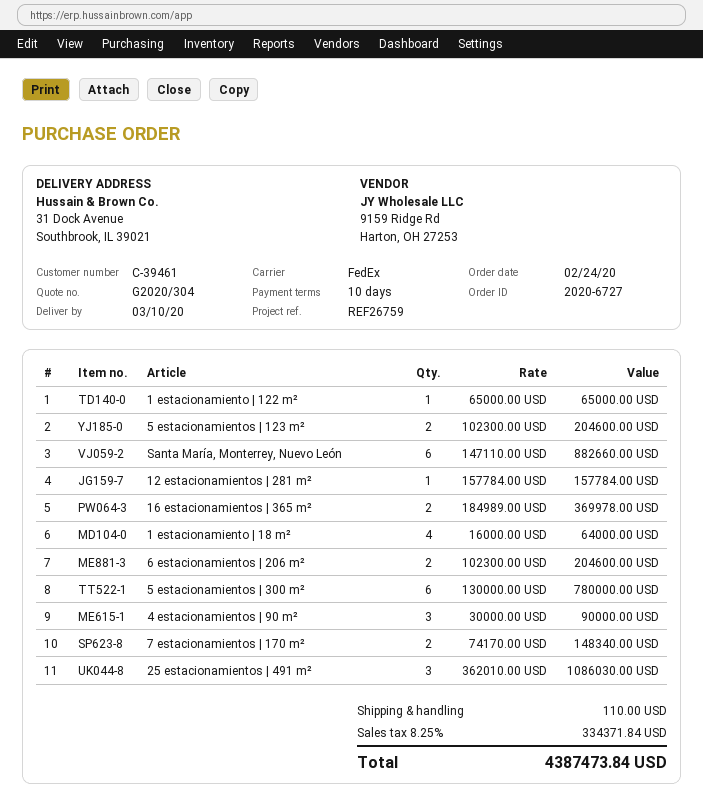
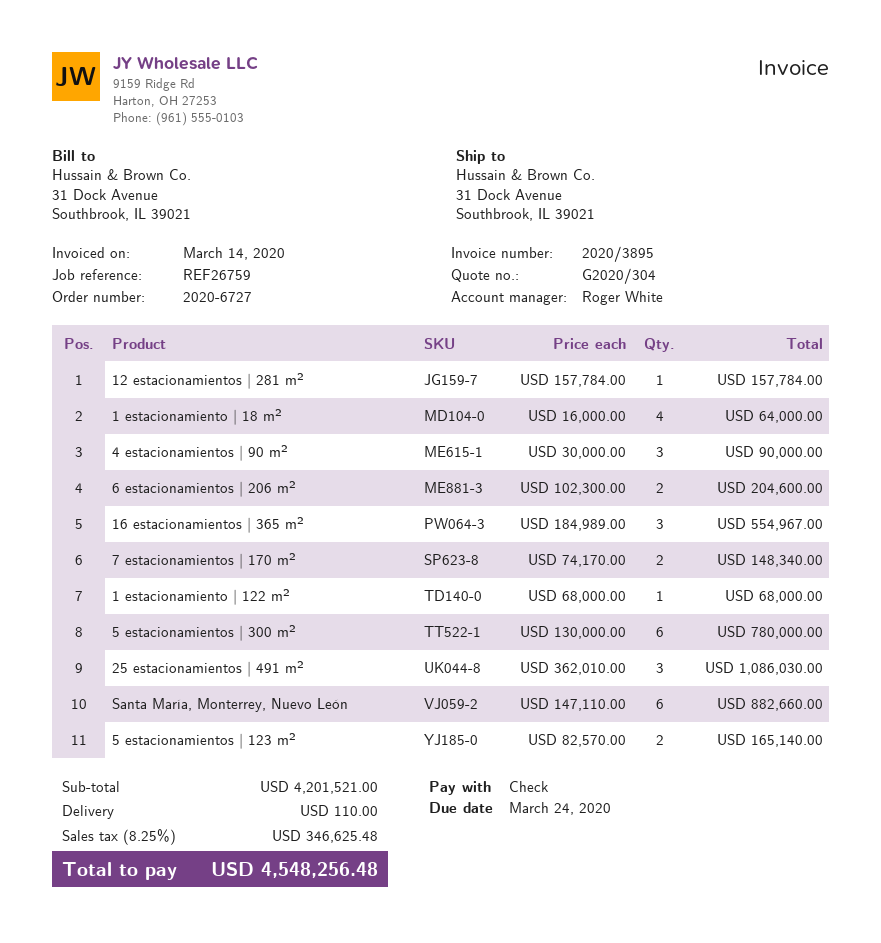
1 estacionamiento | 122 m²: 1 x 65000.00 = 65000.00 -> 1 x 68000.00 = 68000.00
5 estacionamientos | 123 m²: 2 x 102300.00 = 204600.00 -> 2 x 82570.00 = 165140.00
16 estacionamientos | 365 m²: 2 x 184989.00 = 369978.00 -> 3 x 184989.00 = 554967.00
tax: 8.25% = 334371.84 -> 8.25% = 346625.48
total: 4387473.84 -> 4548256.48

